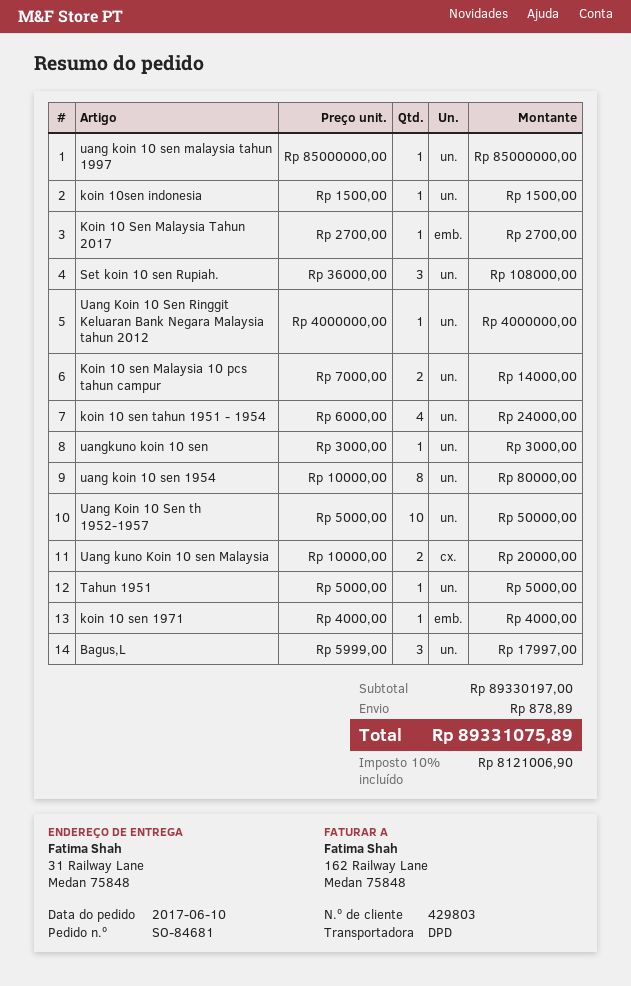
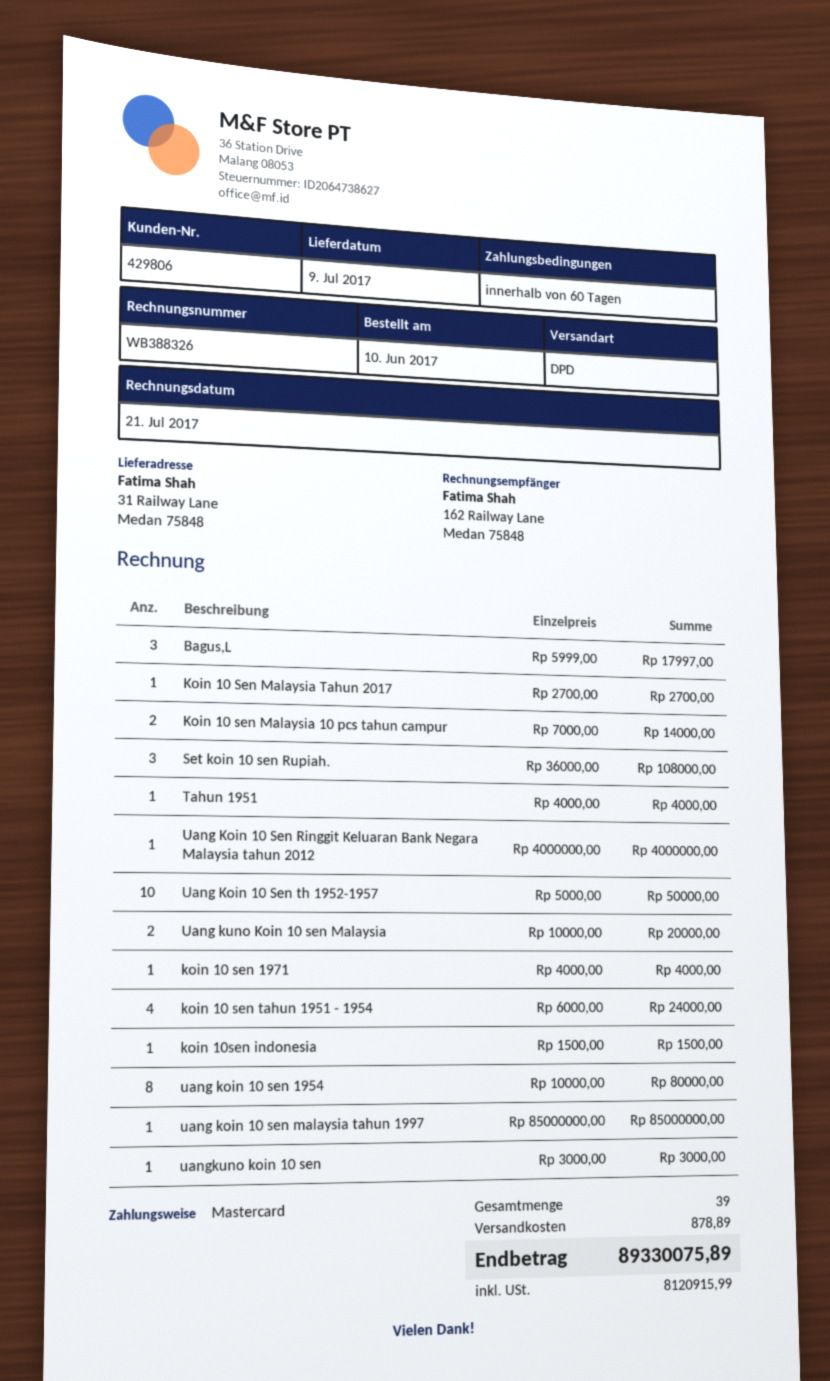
customer number: 429803 -> 429806
Tahun 1951: 1 x 5000.00 = 5000.00 -> 1 x 4000.00 = 4000.00
tax: 8121006.90 -> 8120915.99
total: 89331075.89 -> 89330075.89

